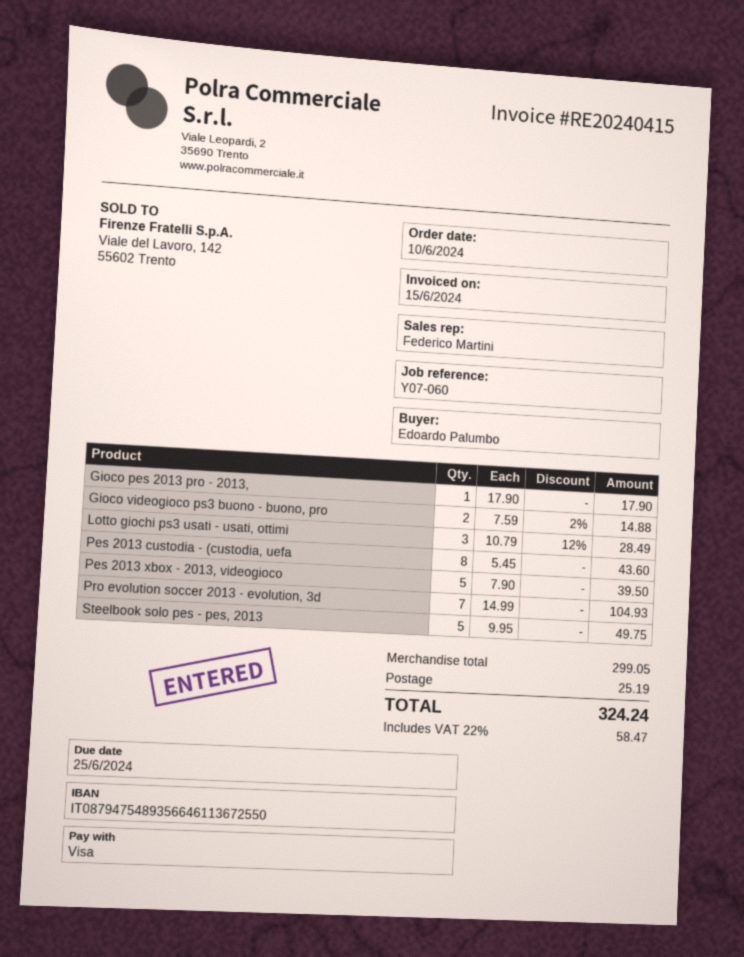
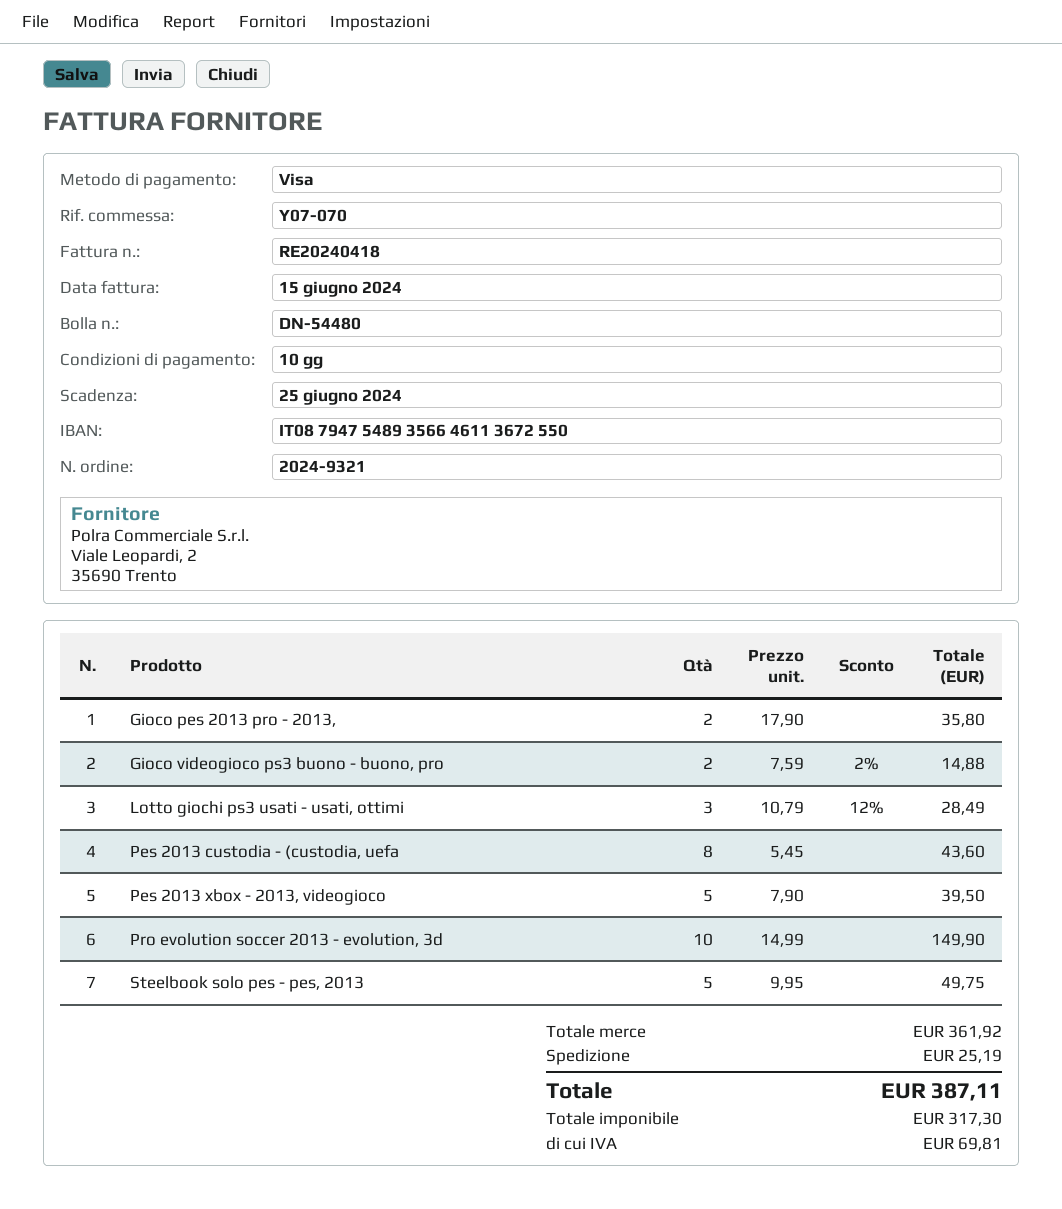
invoice number: RE20240415 -> RE20240418
reference: Y07-060 -> Y07-070
Gioco pes 2013 pro - 2013,: 1 x 17.90 = 17.90 -> 2 x 17.90 = 35.80
Pro evolution soccer 2013 - evolution, 3d: 7 x 14.99 = 104.93 -> 10 x 14.99 = 149.90
subtotal: 299.05 -> 361.92
tax: 58.47 -> 69.81
total: 324.24 -> 387.11

